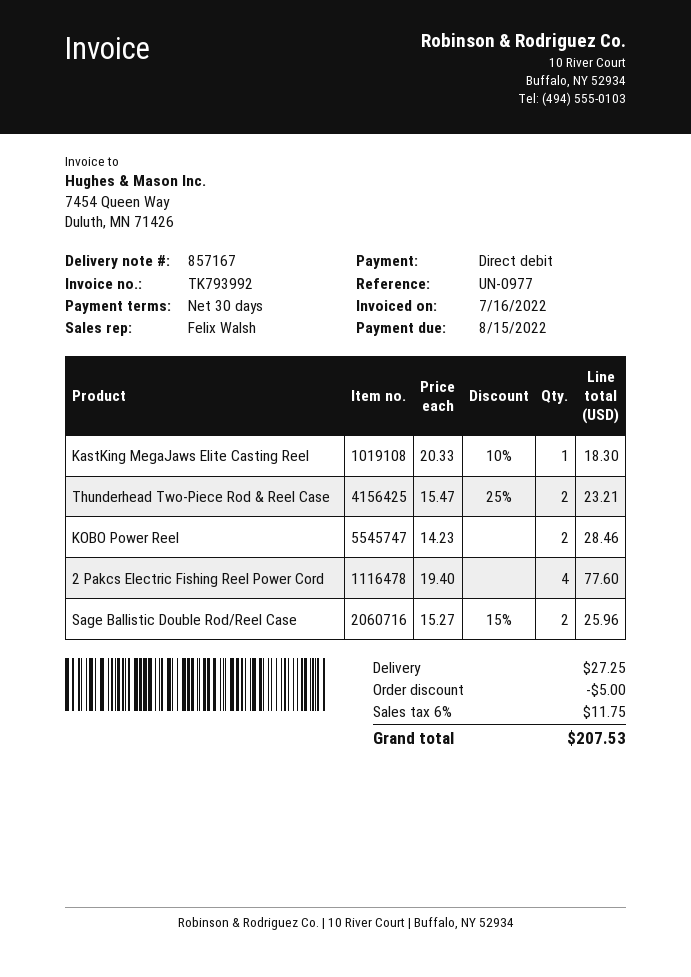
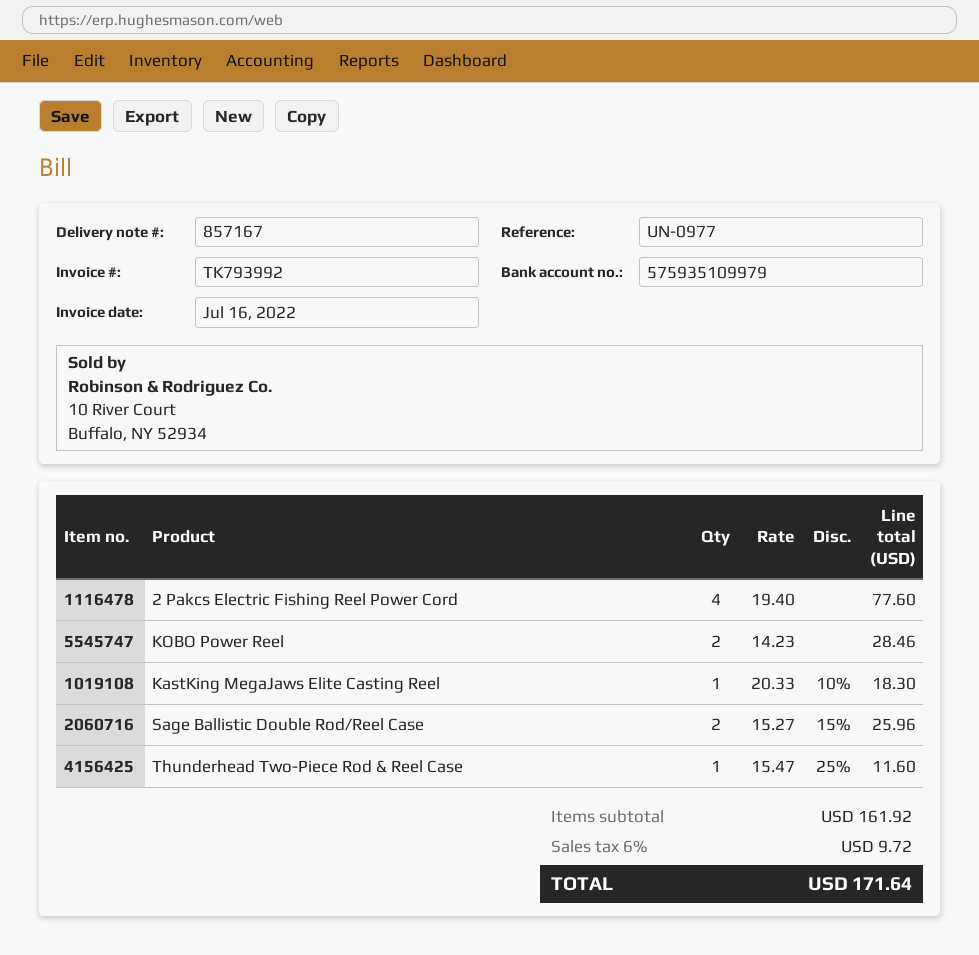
Thunderhead Two-Piece Rod & Reel Case: 2 x 15.47 - 25% = 23.21 -> 1 x 15.47 - 25% = 11.60
discount: 5.00 -> none
shipping: 27.25 -> none
tax: 6% = 11.75 -> 6% = 9.72
total: 207.53 -> 171.64

